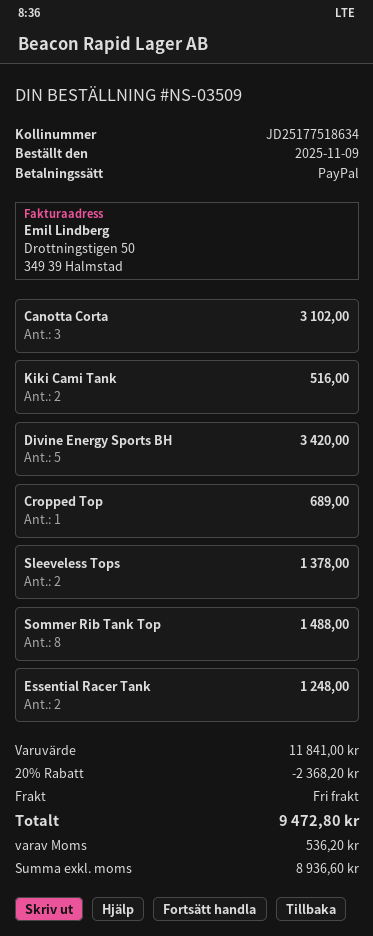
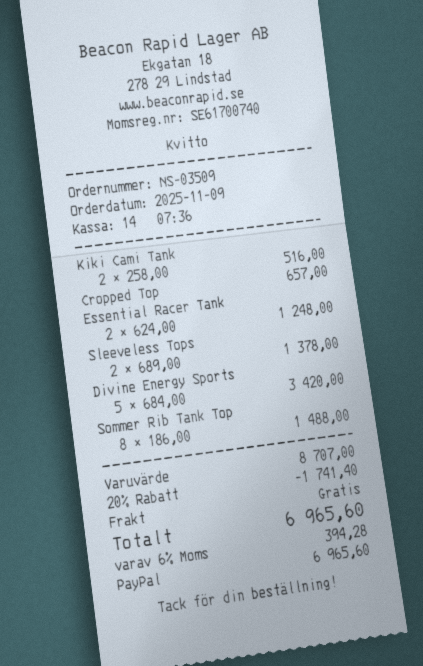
Canotta Corta: 3 for 3102.00 -> none
Cropped Top: 1 for 689.00 -> 1 for 657.00
subtotal: 11841.00 -> 8707.00
discount: 20% = 2368.20 -> 20% = 1741.40
tax: 536.20 -> 394.28
total: 9472.80 -> 6965.60

